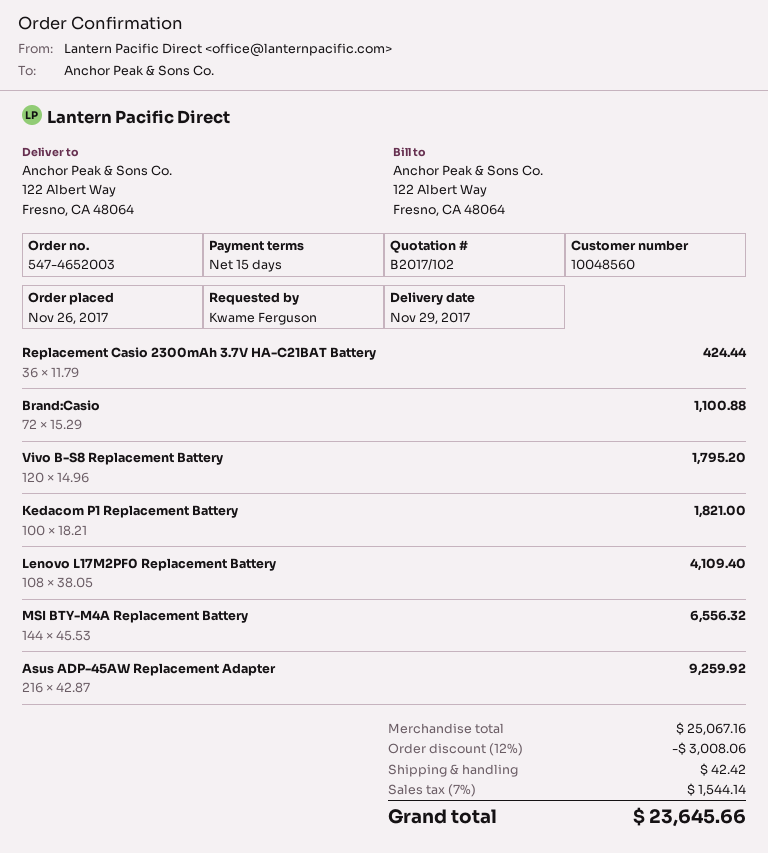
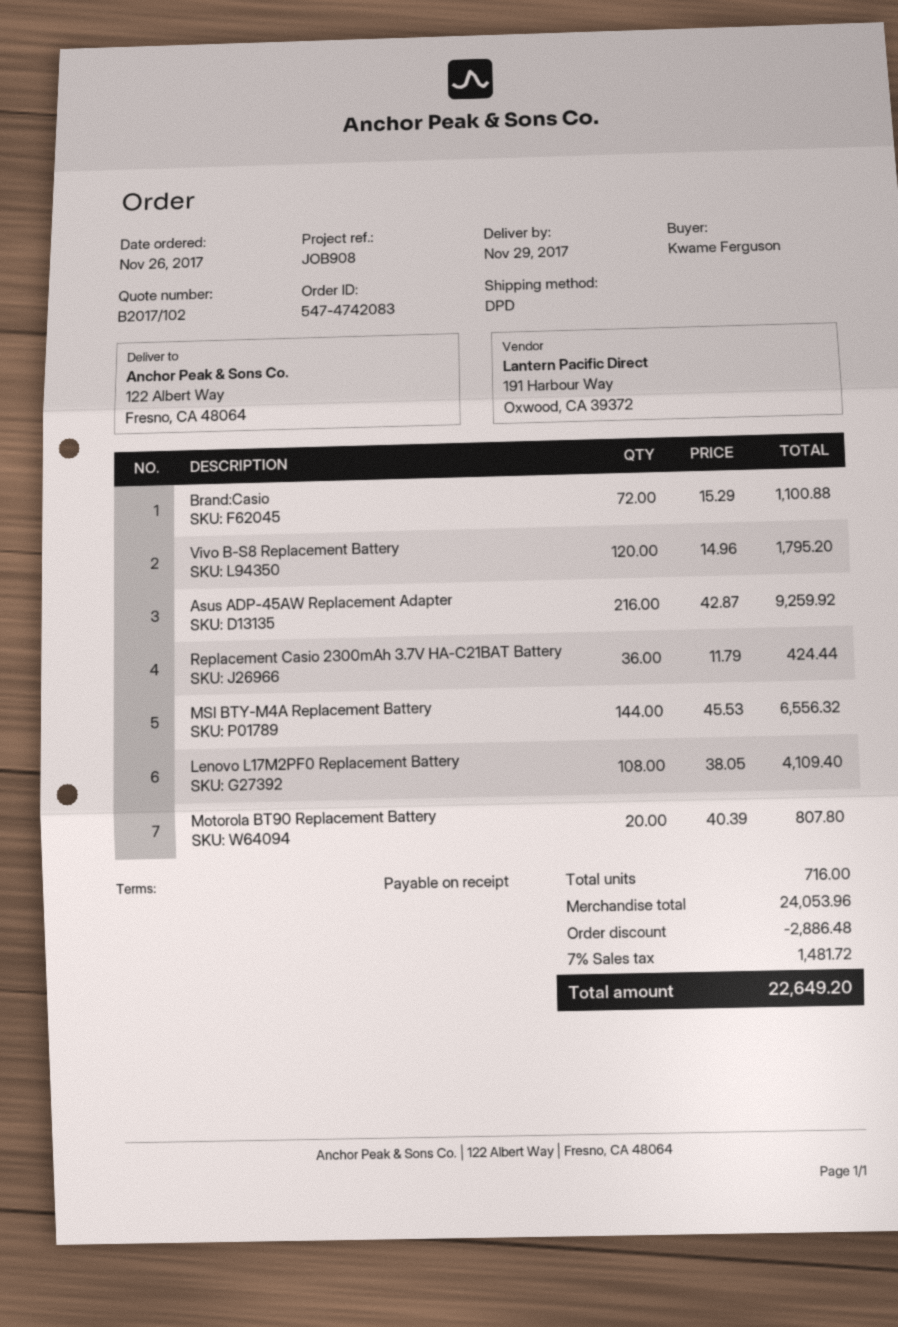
order number: 547-4652003 -> 547-4742083
payment terms: 15 days -> on receipt
Kedacom P1 Replacement Battery: 100 x 18.21 = 1821.00 -> none
Motorola BT90 Replacement Battery: none -> 20 x 40.39 = 807.80
subtotal: 25067.16 -> 24053.96
discount: 3008.06 -> 2886.48
shipping: 42.42 -> none
tax: 7% = 1544.14 -> 7% = 1481.72
total: 23645.66 -> 22649.20

